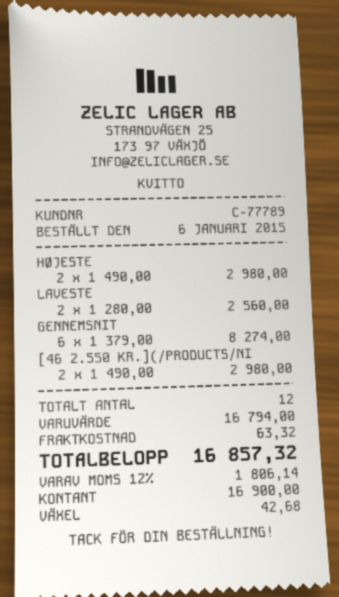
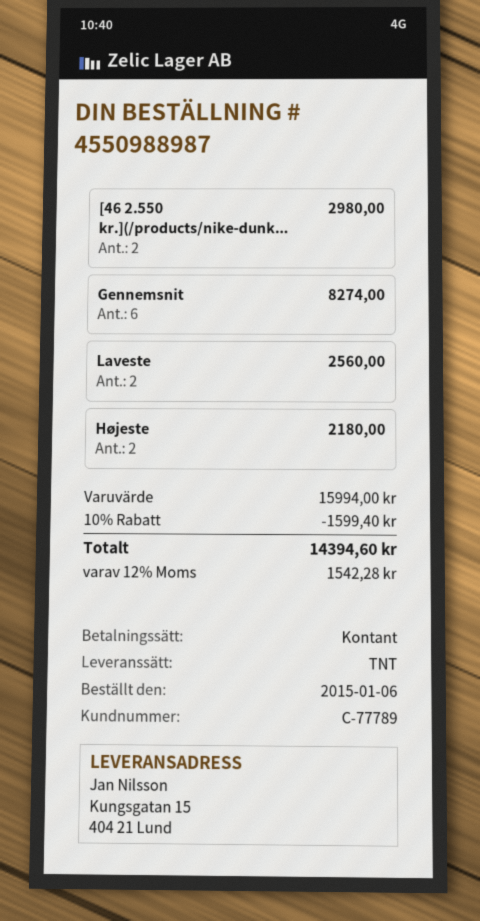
HØJESTE: 2 for 2980.00 -> 2 for 2180.00
subtotal: 16794.00 -> 15994.00
discount: none -> 10% = 1599.40
shipping: 63.32 -> none
tax: 12% = 1806.14 -> 12% = 1542.28
total: 16857.32 -> 14394.60

